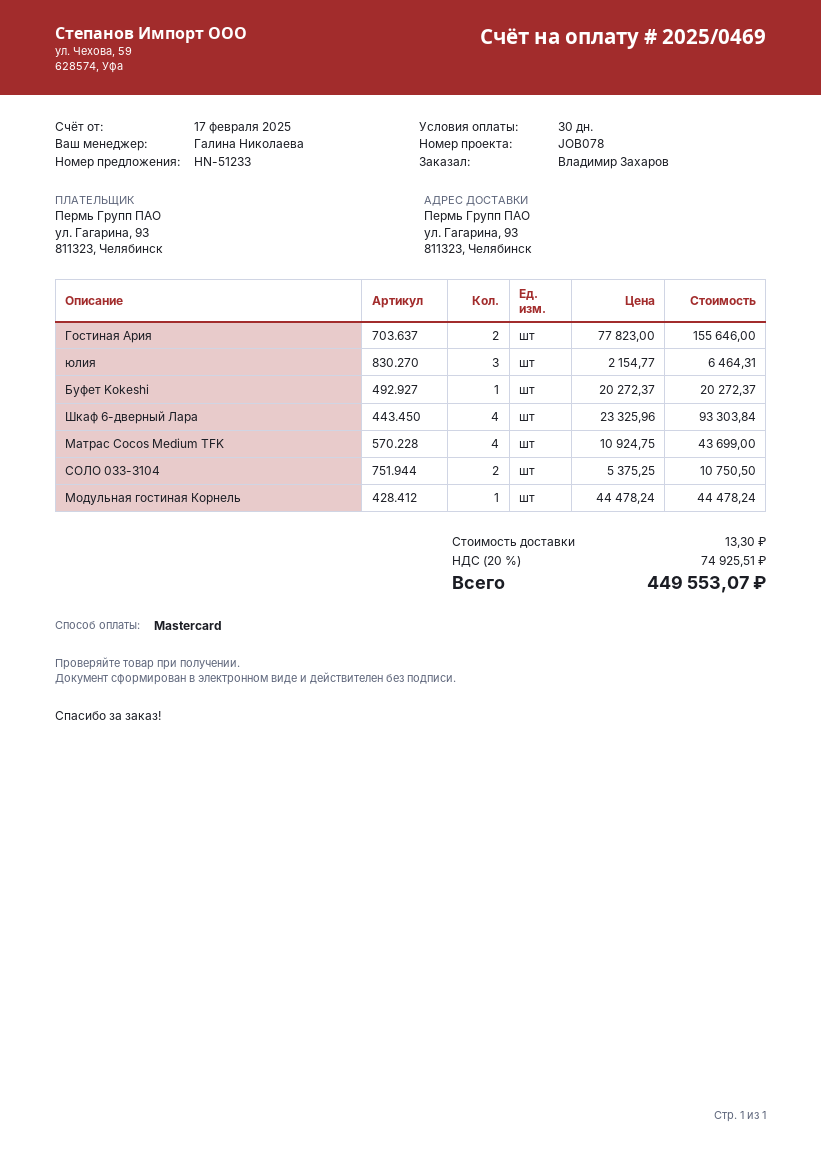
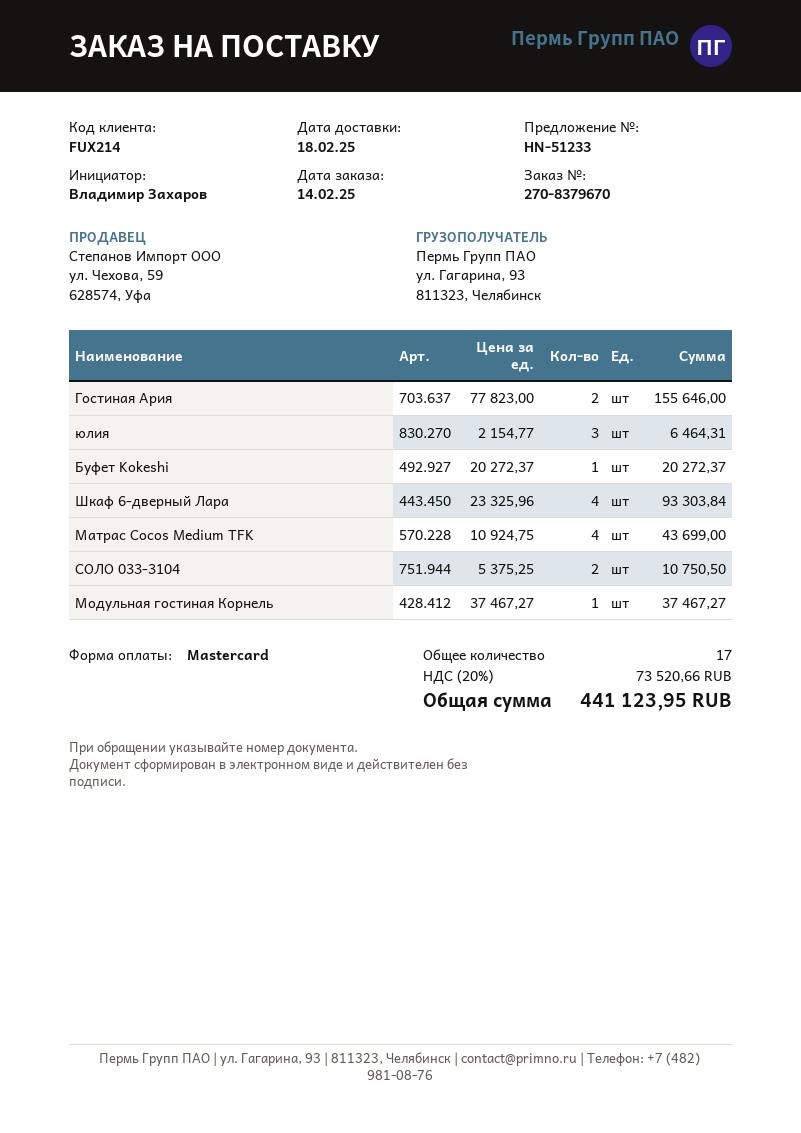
Модульная гостиная Корнель: 1 x 44478.24 = 44478.24 -> 1 x 37467.27 = 37467.27
shipping: 13.30 -> none
tax: 20% = 74925.51 -> 20% = 73520.66
total: 449553.07 -> 441123.95

